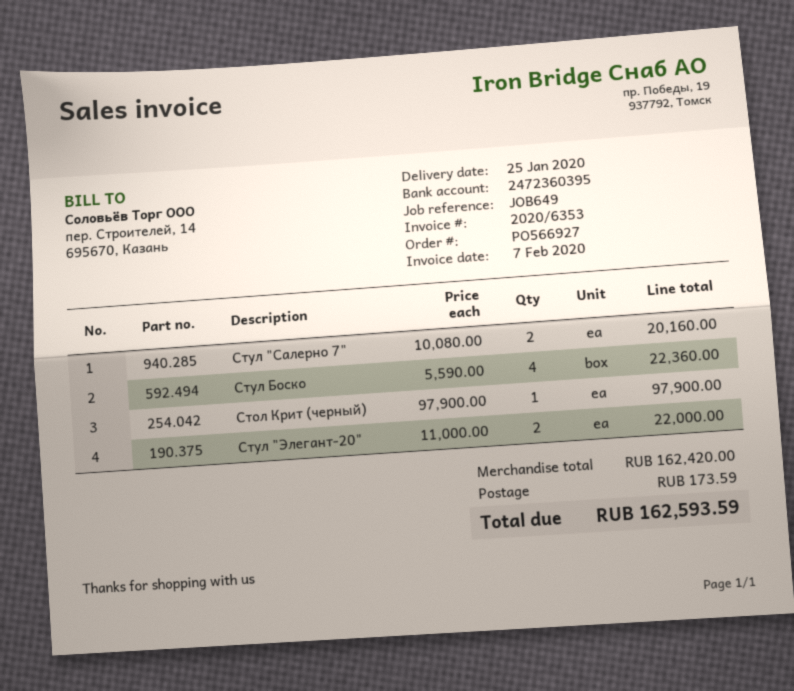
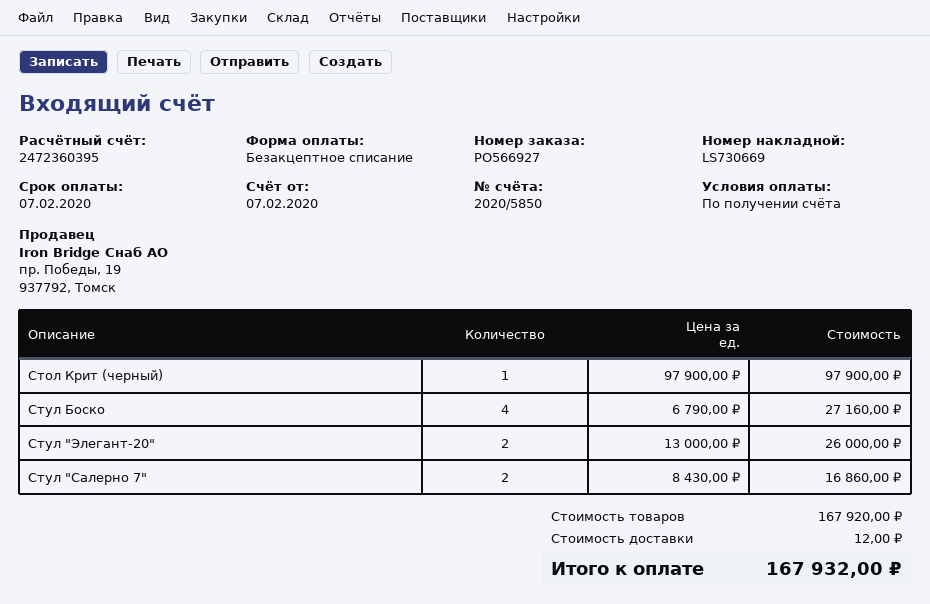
invoice number: 2020/6353 -> 2020/5850
Стул "Салерно 7": 2 x 10080.00 = 20160.00 -> 2 x 8430.00 = 16860.00
Стул Боско: 4 x 5590.00 = 22360.00 -> 4 x 6790.00 = 27160.00
Стул "Элегант-20": 2 x 11000.00 = 22000.00 -> 2 x 13000.00 = 26000.00
subtotal: 162420.00 -> 167920.00
shipping: 173.59 -> 12.00
total: 162593.59 -> 167932.00

